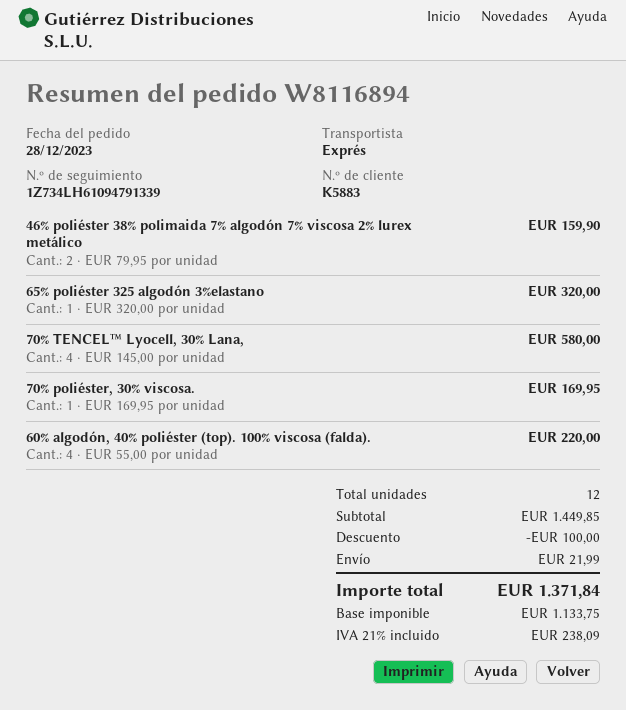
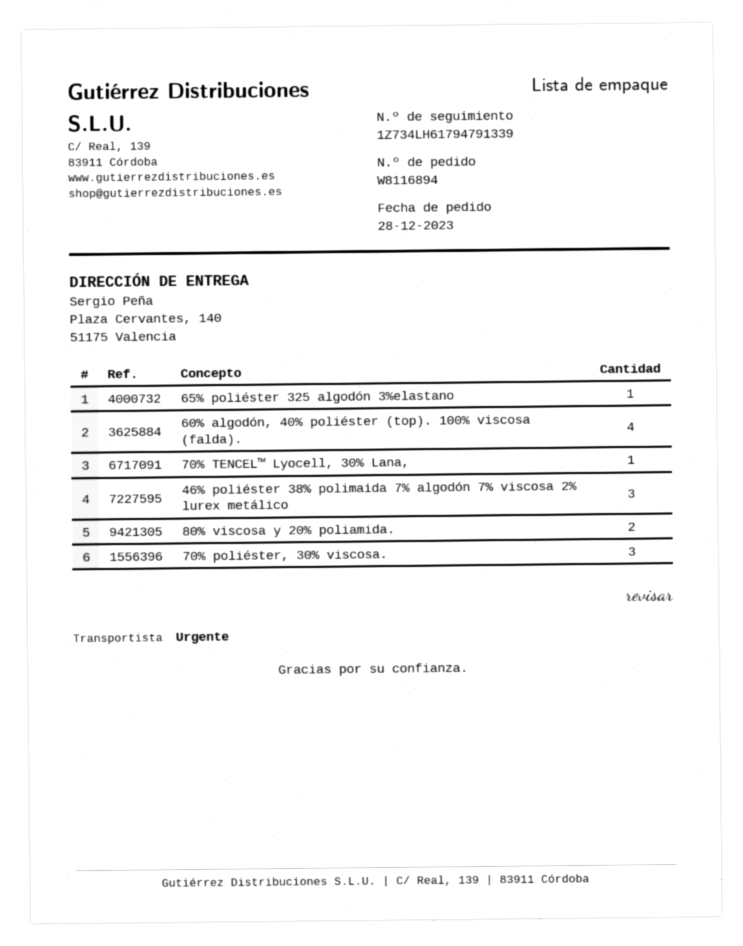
tracking number: 1Z734LH61094791339 -> 1Z734LH61794791339
46% poliéster 38% polimaida 7% algodón 7% viscosa 2% lurex metálico: 2 -> 3
70% TENCEL™ Lyocell, 30% Lana,: 4 -> 1
70% poliéster, 30% viscosa.: 1 -> 3
80% viscosa y 20% poliamida.: none -> 2

